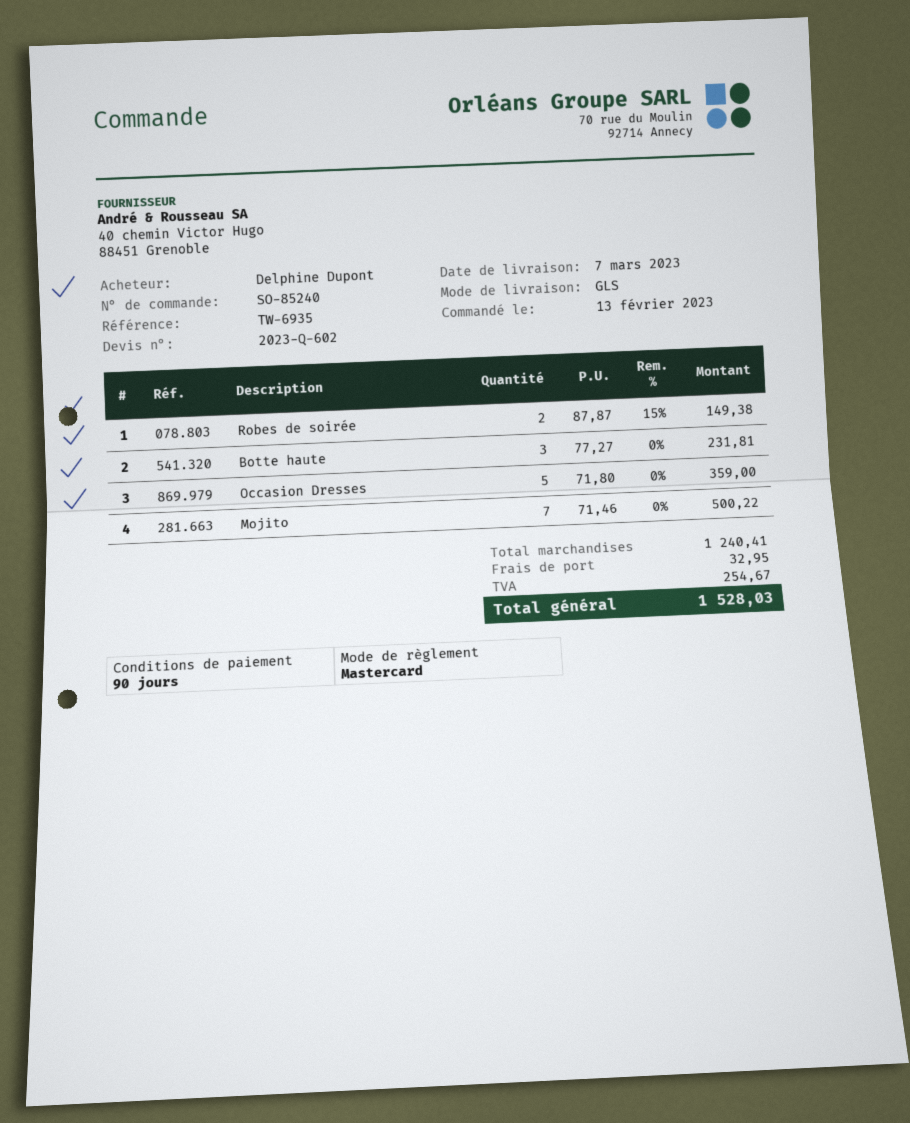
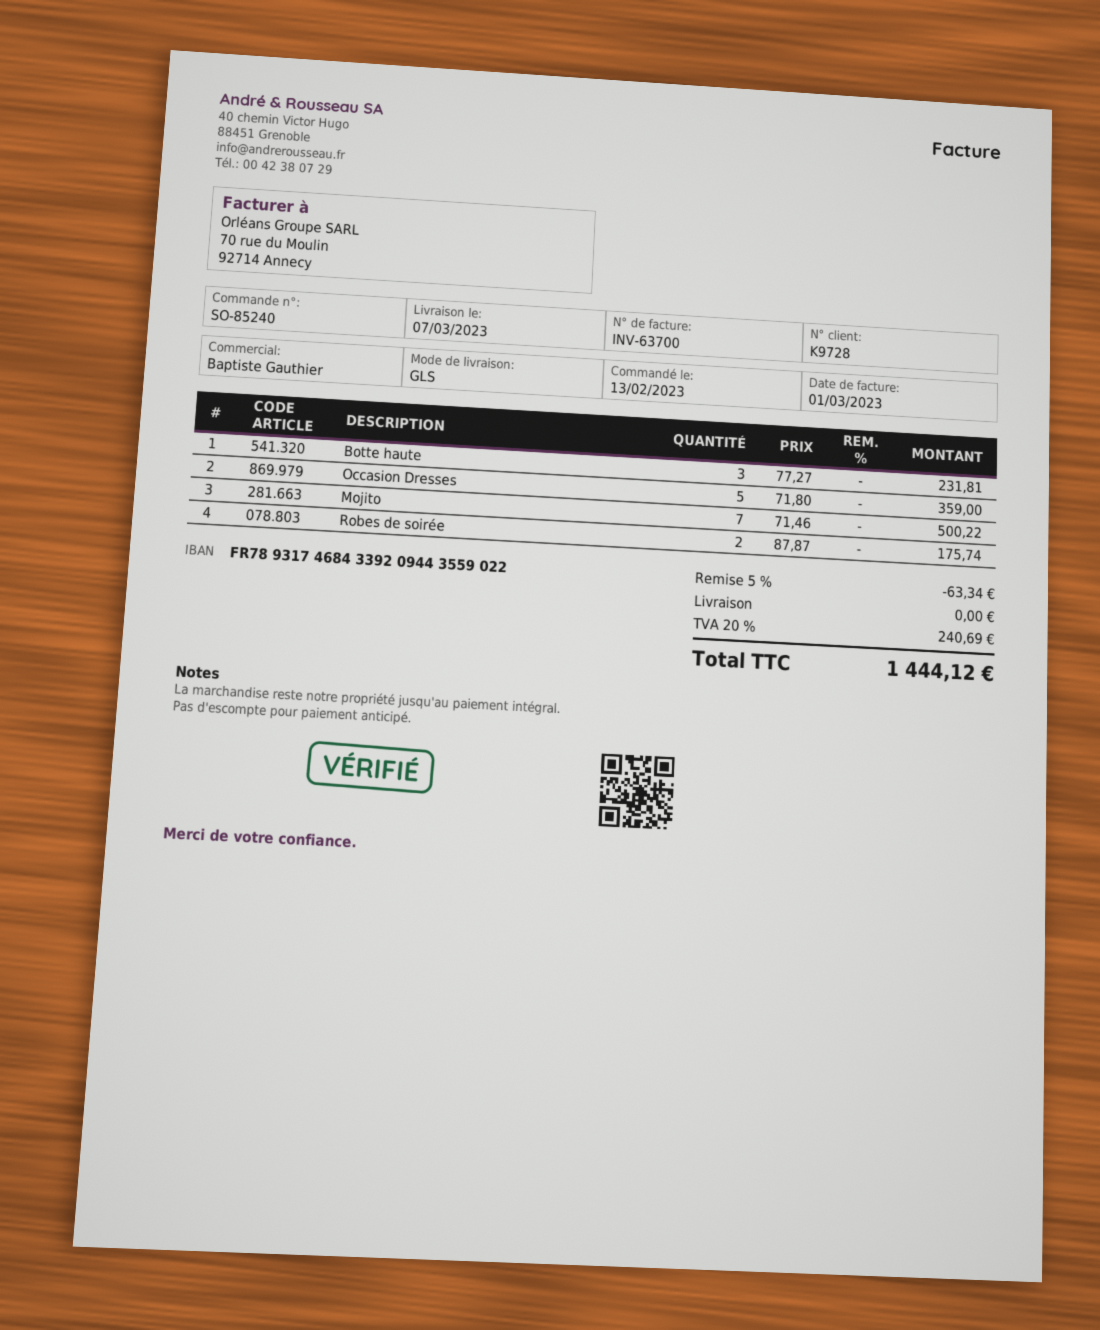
Robes de soirée: 2 x 87.87 - 15% = 149.38 -> 2 x 87.87 = 175.74
discount: none -> 5% = 63.34
shipping: 32.95 -> 0.00
tax: 254.67 -> 240.69
total: 1528.03 -> 1444.12

